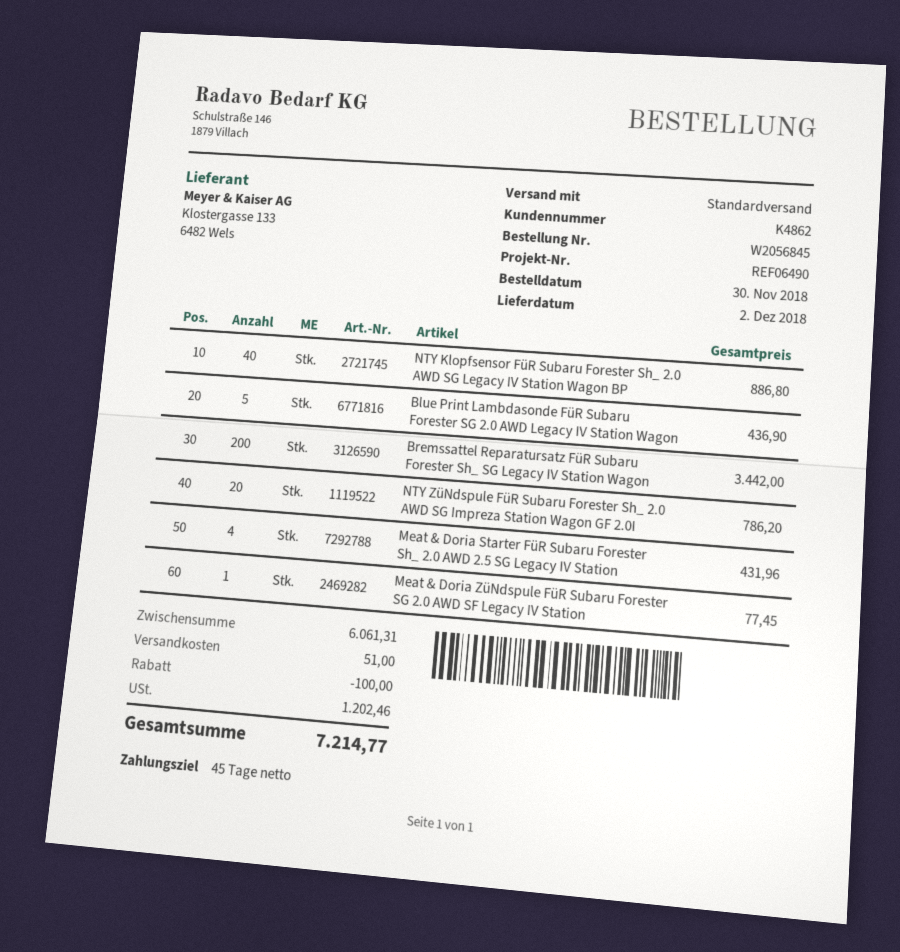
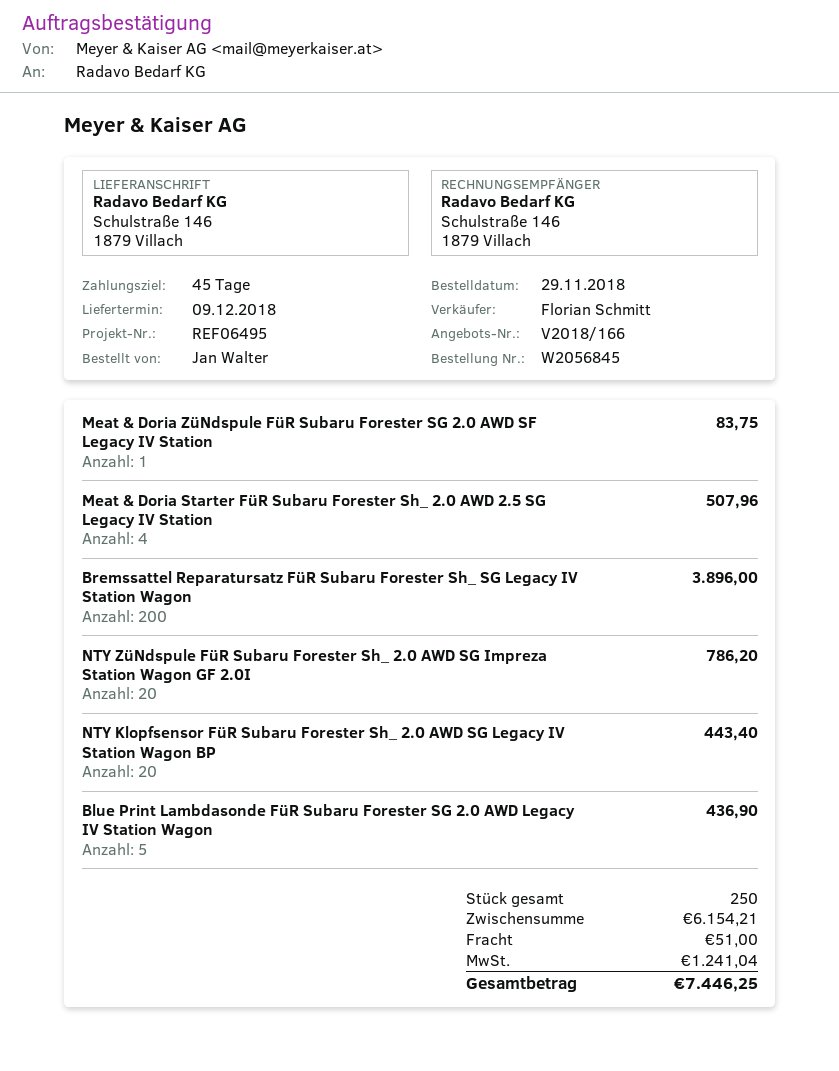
order date: 2018-11-30 -> 2018-11-29
delivery date: 2018-12-02 -> 2018-12-09
reference: REF06490 -> REF06495
NTY Klopfsensor FüR Subaru Forester Sh_ 2.0 AWD SG Legacy IV Station Wagon BP: 40 for 886.80 -> 20 for 443.40
Bremssattel Reparatursatz FüR Subaru Forester Sh_ SG Legacy IV Station Wagon: 200 for 3442.00 -> 200 for 3896.00
Meat & Doria Starter FüR Subaru Forester Sh_ 2.0 AWD 2.5 SG Legacy IV Station: 4 for 431.96 -> 4 for 507.96
Meat & Doria ZüNdspule FüR Subaru Forester SG 2.0 AWD SF Legacy IV Station: 1 for 77.45 -> 1 for 83.75
subtotal: 6061.31 -> 6154.21
discount: 100.00 -> none
tax: 1202.46 -> 1241.04
total: 7214.77 -> 7446.25

